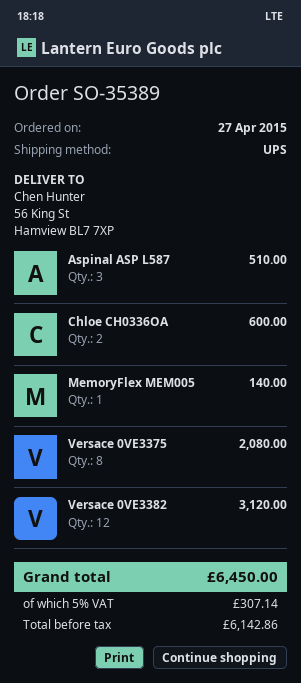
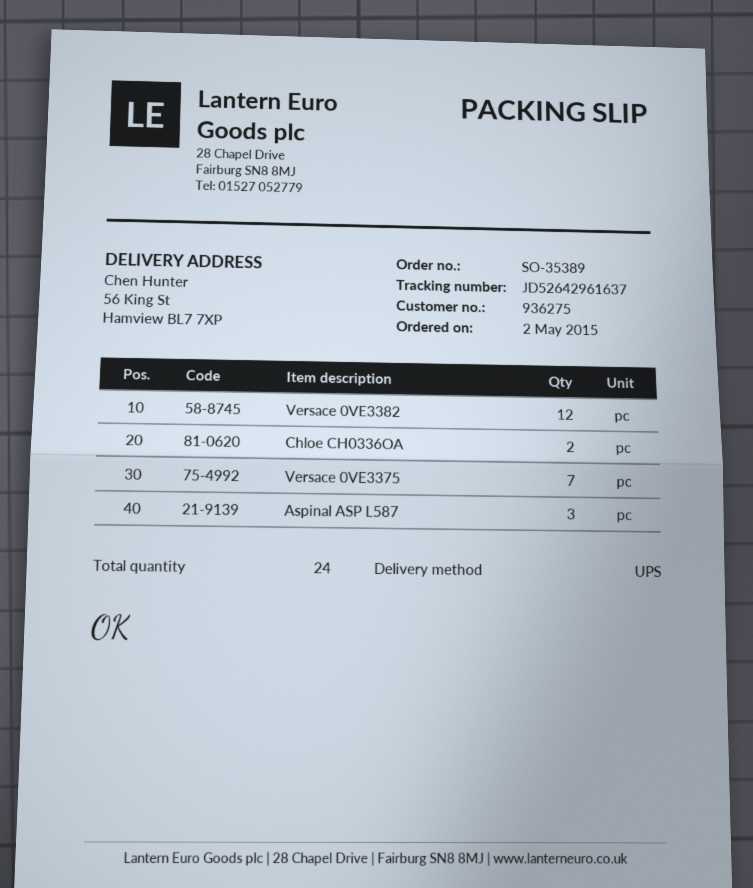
order date: 2015-04-27 -> 2015-05-02
MemoryFlex MEM005: 1 -> none
Versace 0VE3375: 8 -> 7

